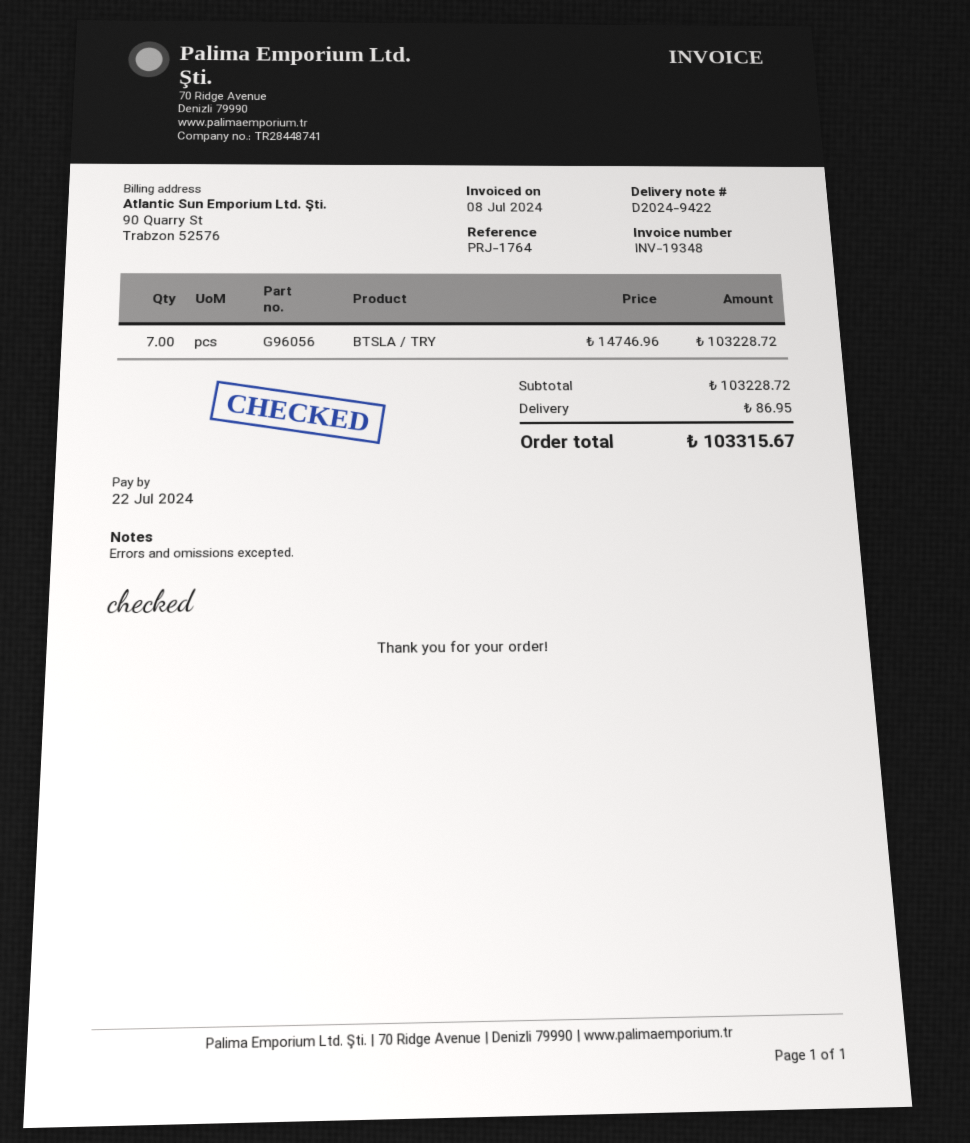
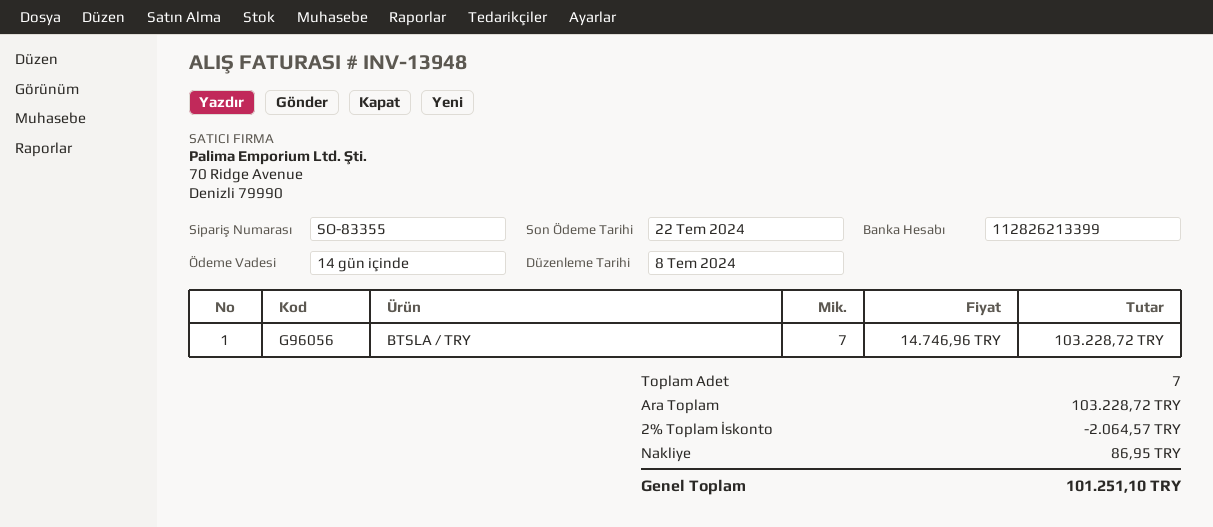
invoice number: INV-19348 -> INV-13948
discount: none -> 2% = 2064.57
total: 103315.67 -> 101251.10

